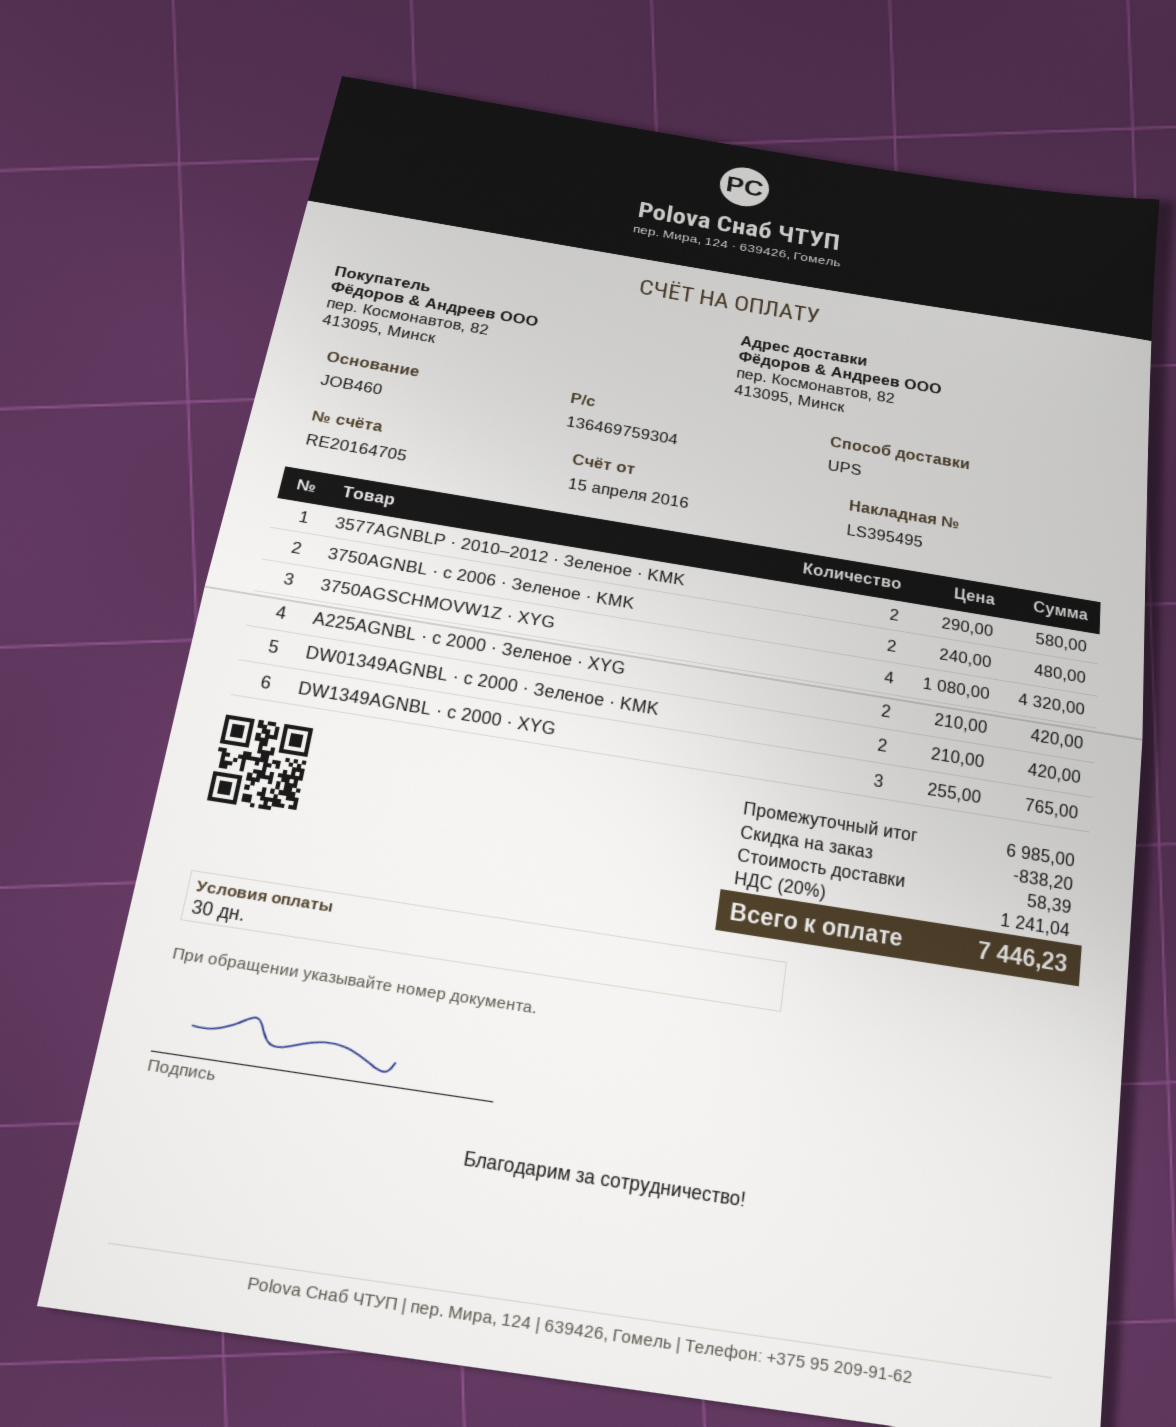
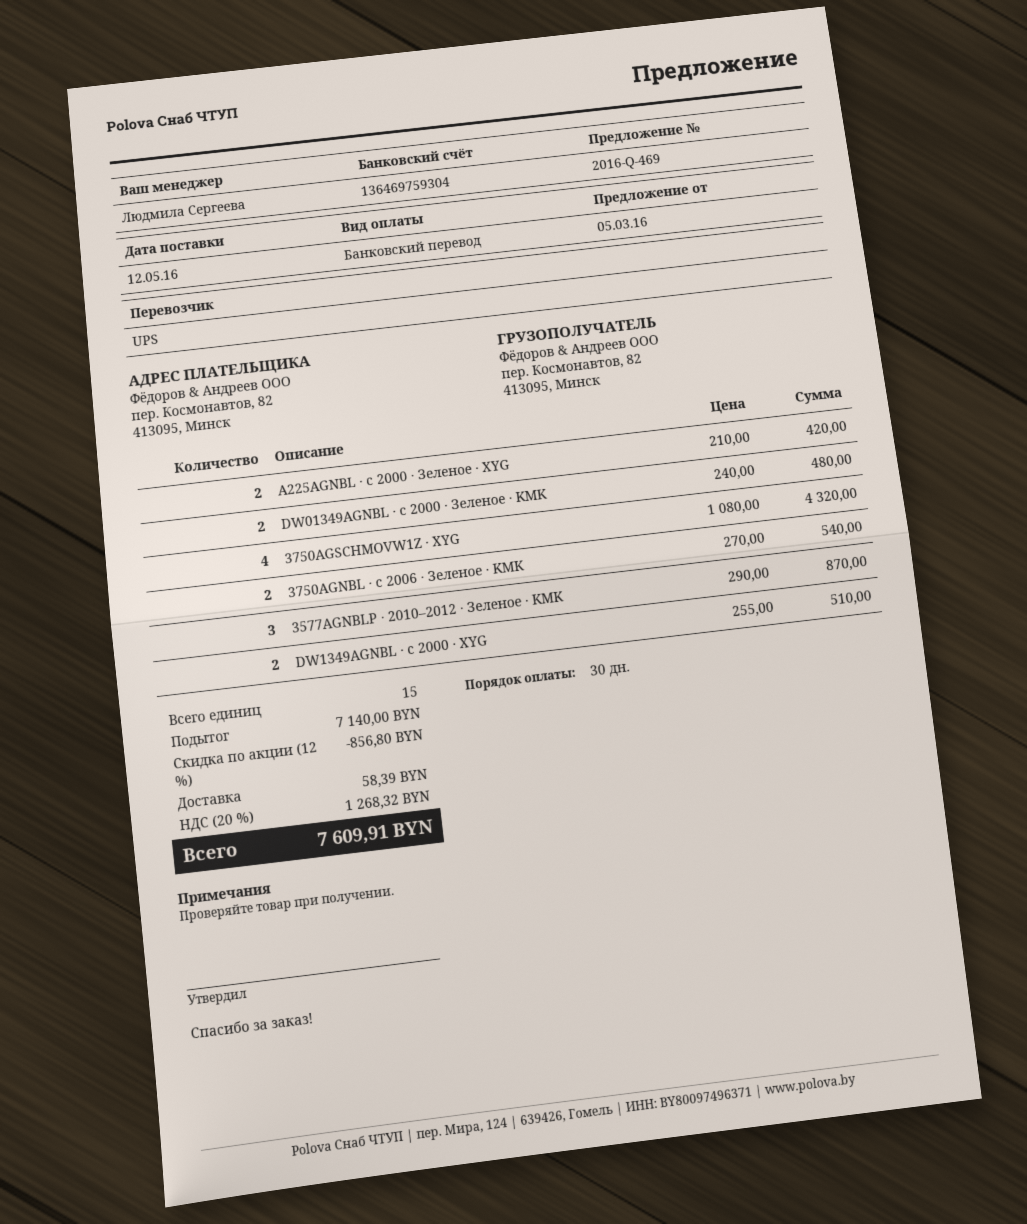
3577AGNBLP · 2010–2012 · Зеленое · KMK: 2 x 290.00 = 580.00 -> 3 x 290.00 = 870.00
3750AGNBL · с 2006 · Зеленое · KMK: 2 x 240.00 = 480.00 -> 2 x 270.00 = 540.00
DW01349AGNBL · с 2000 · Зеленое · KMK: 2 x 210.00 = 420.00 -> 2 x 240.00 = 480.00
DW1349AGNBL · с 2000 · XYG: 3 x 255.00 = 765.00 -> 2 x 255.00 = 510.00
subtotal: 6985.00 -> 7140.00
discount: 838.20 -> 856.80
tax: 20% = 1241.04 -> 20% = 1268.32
total: 7446.23 -> 7609.91

